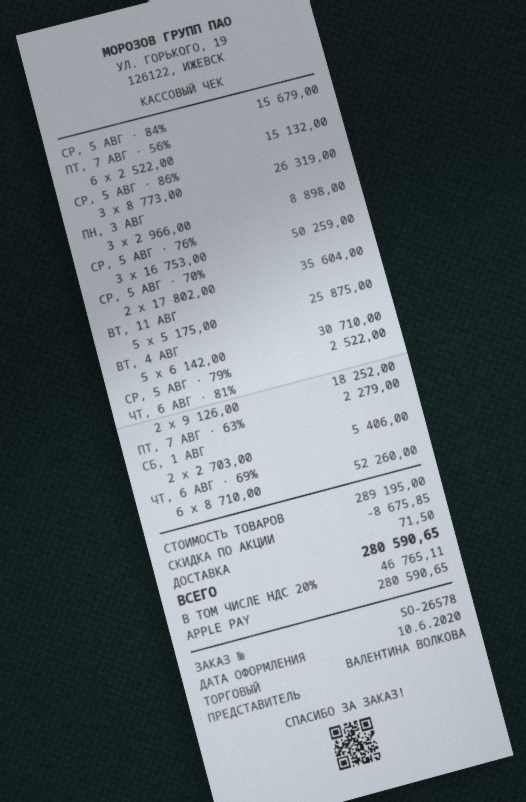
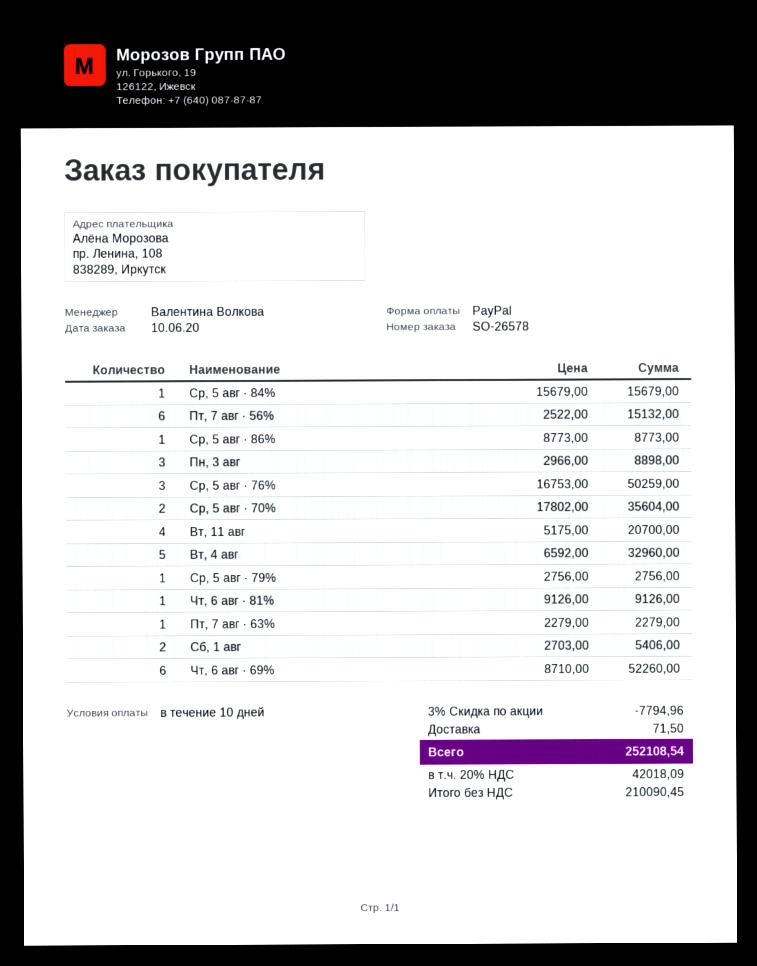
payment method: Apple Pay -> PayPal
СР, 5 АВГ · 86%: 3 x 8773.00 = 26319.00 -> 1 x 8773.00 = 8773.00
ВТ, 11 АВГ: 5 x 5175.00 = 25875.00 -> 4 x 5175.00 = 20700.00
ВТ, 4 АВГ: 5 x 6142.00 = 30710.00 -> 5 x 6592.00 = 32960.00
СР, 5 АВГ · 79%: 1 x 2522.00 = 2522.00 -> 1 x 2756.00 = 2756.00
ЧТ, 6 АВГ · 81%: 2 x 9126.00 = 18252.00 -> 1 x 9126.00 = 9126.00
discount: 8675.85 -> 7794.96
tax: 20% = 46765.11 -> 20% = 42018.09
total: 280590.65 -> 252108.54

